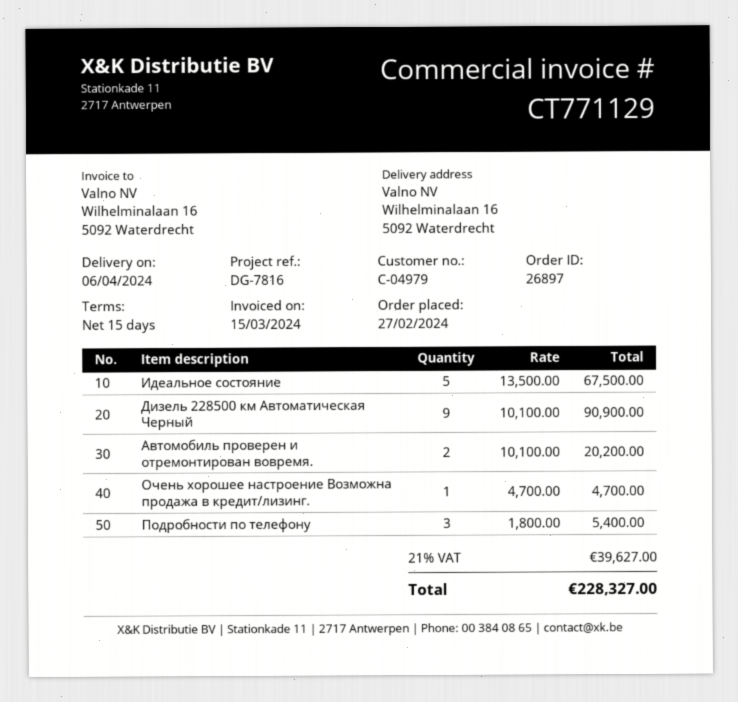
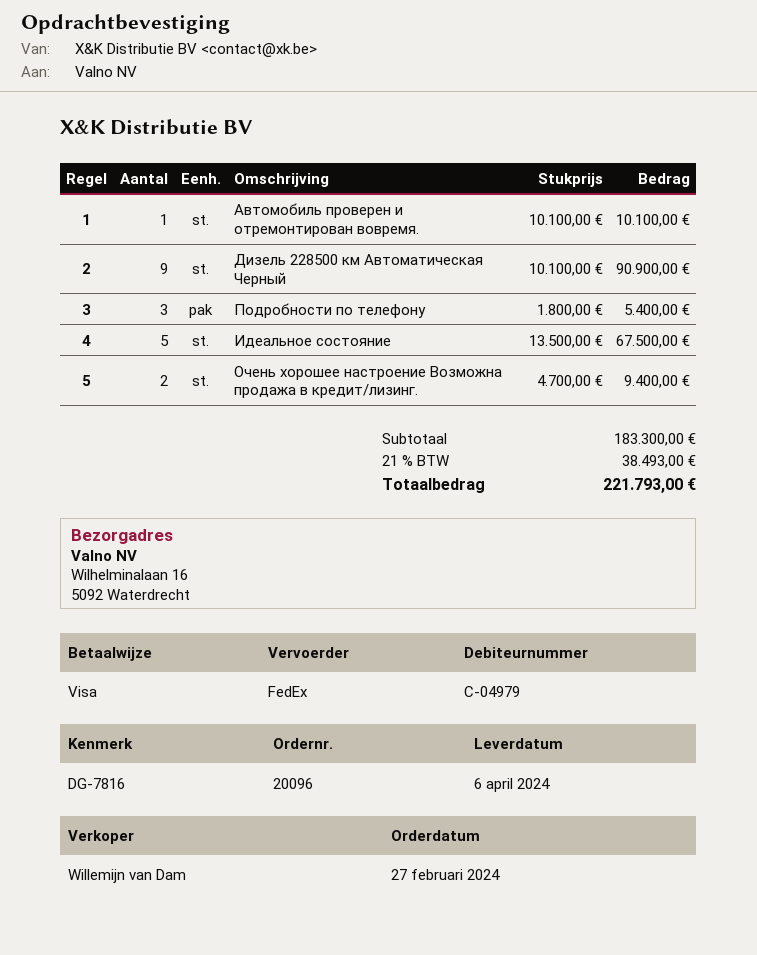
order number: 26897 -> 20096
Автомобиль проверен и отремонтирован вовремя.: 2 x 10100.00 = 20200.00 -> 1 x 10100.00 = 10100.00
Очень хорошее настроение Возможна продажа в кредит/лизинг.: 1 x 4700.00 = 4700.00 -> 2 x 4700.00 = 9400.00
tax: 21% = 39627.00 -> 21% = 38493.00
total: 228327.00 -> 221793.00

